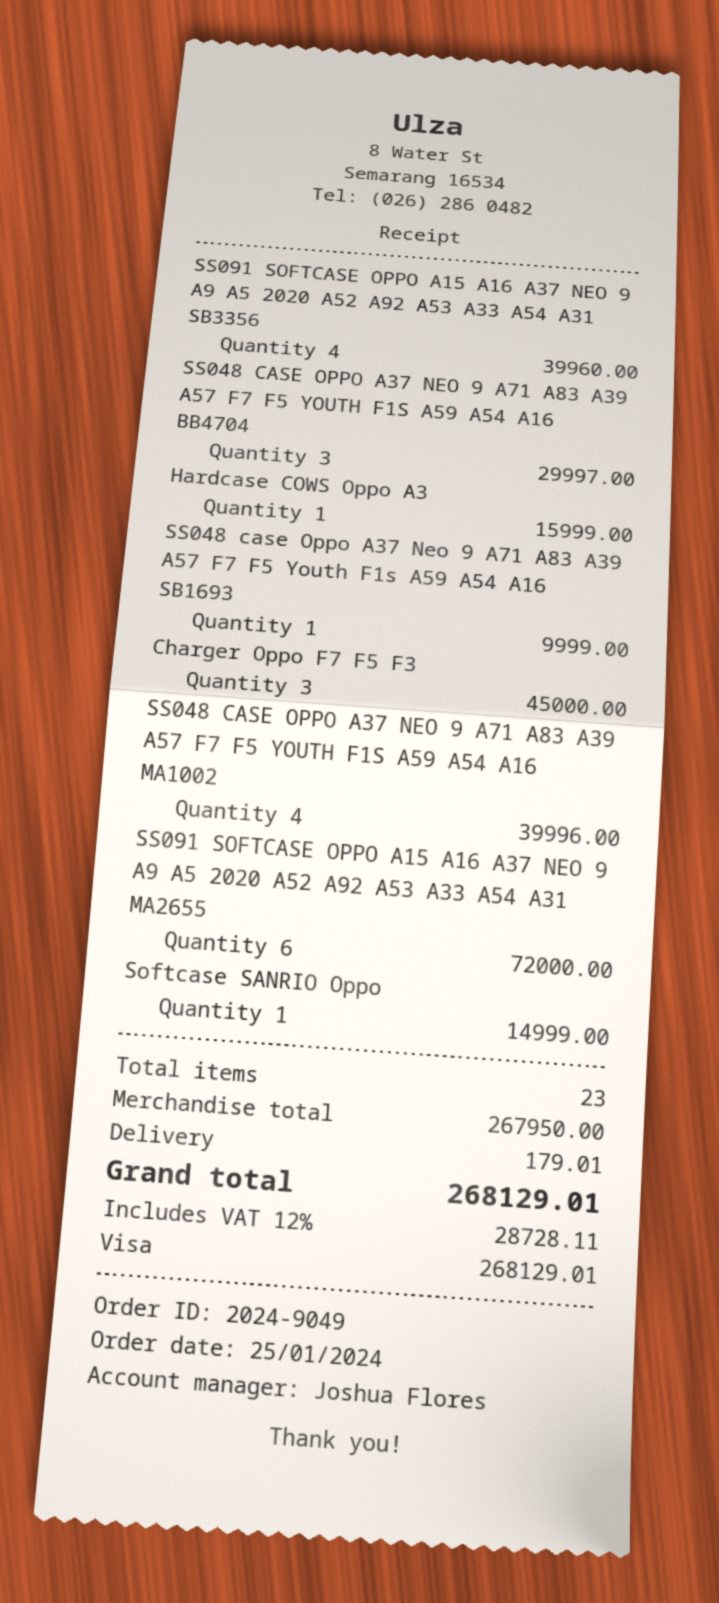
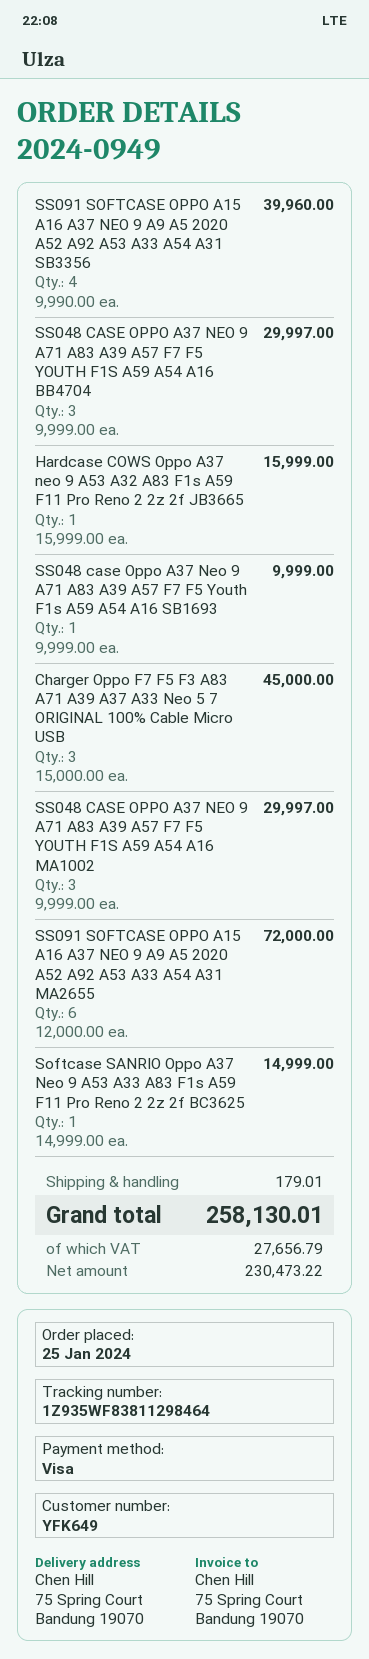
order number: 2024-9049 -> 2024-0949
SS048 CASE OPPO A37 NEO 9 A71 A83 A39 A57 F7 F5 YOUTH F1S A59 A54 A16 MA1002: 4 for 39996.00 -> 3 for 29997.00
tax: 28728.11 -> 27656.79
total: 268129.01 -> 258130.01

